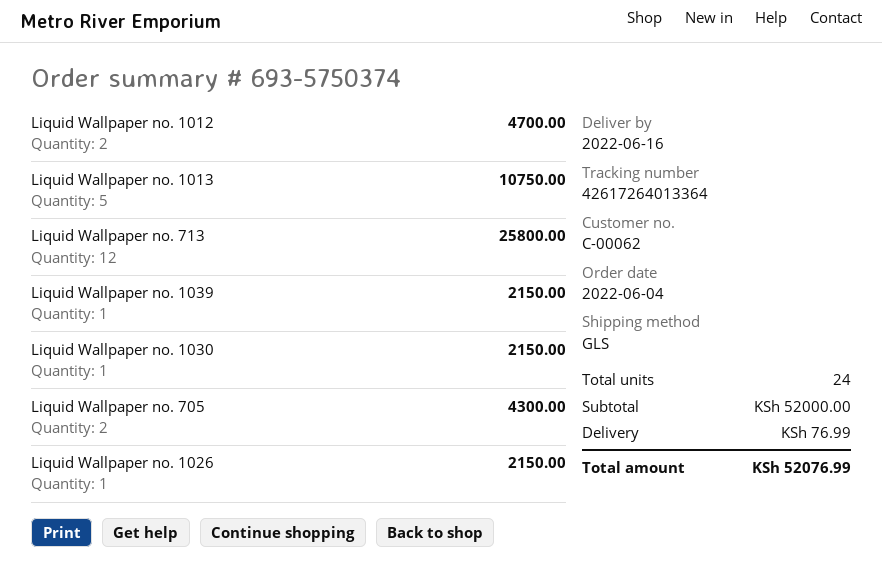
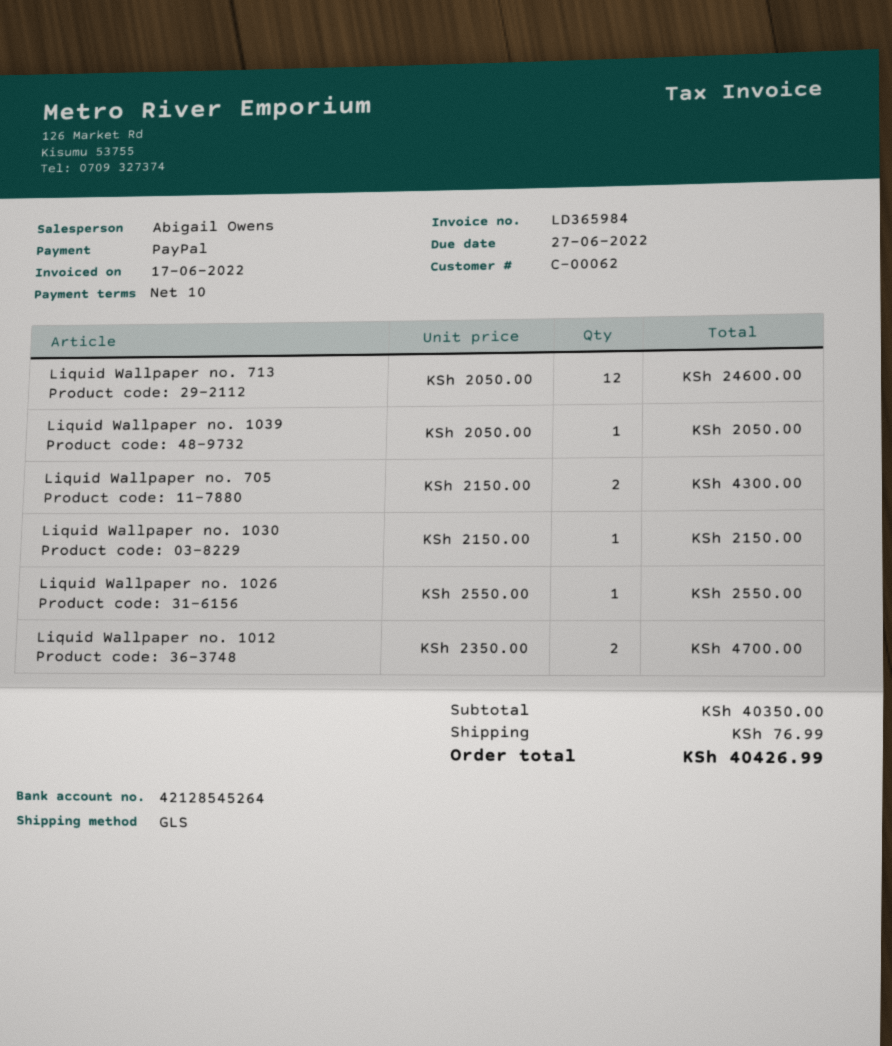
Liquid Wallpaper no. 1013: 5 for 10750.00 -> none
Liquid Wallpaper no. 713: 12 for 25800.00 -> 12 for 24600.00
Liquid Wallpaper no. 1039: 1 for 2150.00 -> 1 for 2050.00
Liquid Wallpaper no. 1026: 1 for 2150.00 -> 1 for 2550.00
subtotal: 52000.00 -> 40350.00
total: 52076.99 -> 40426.99

